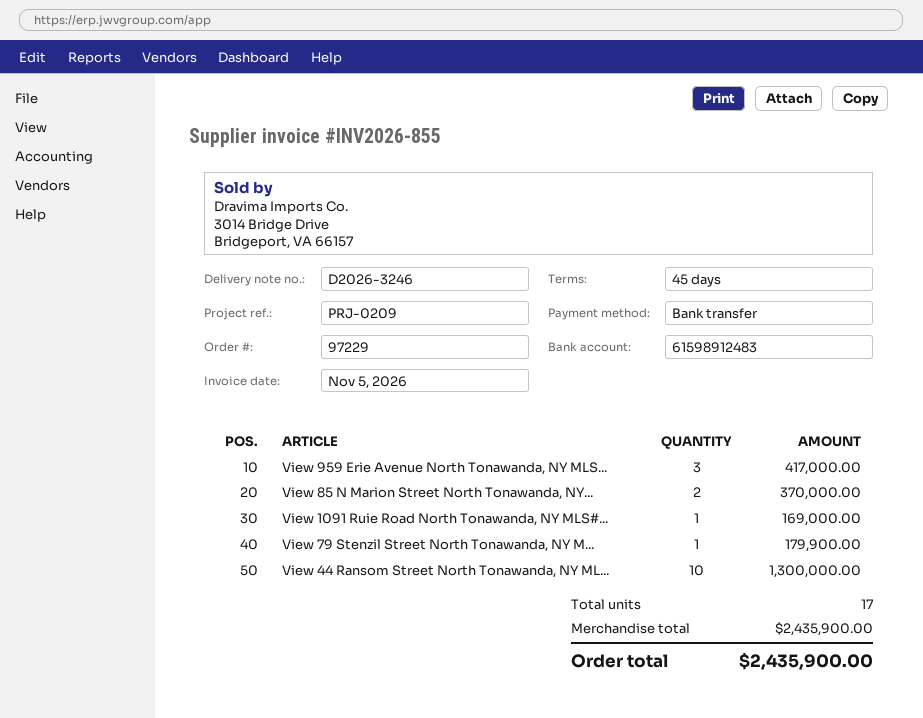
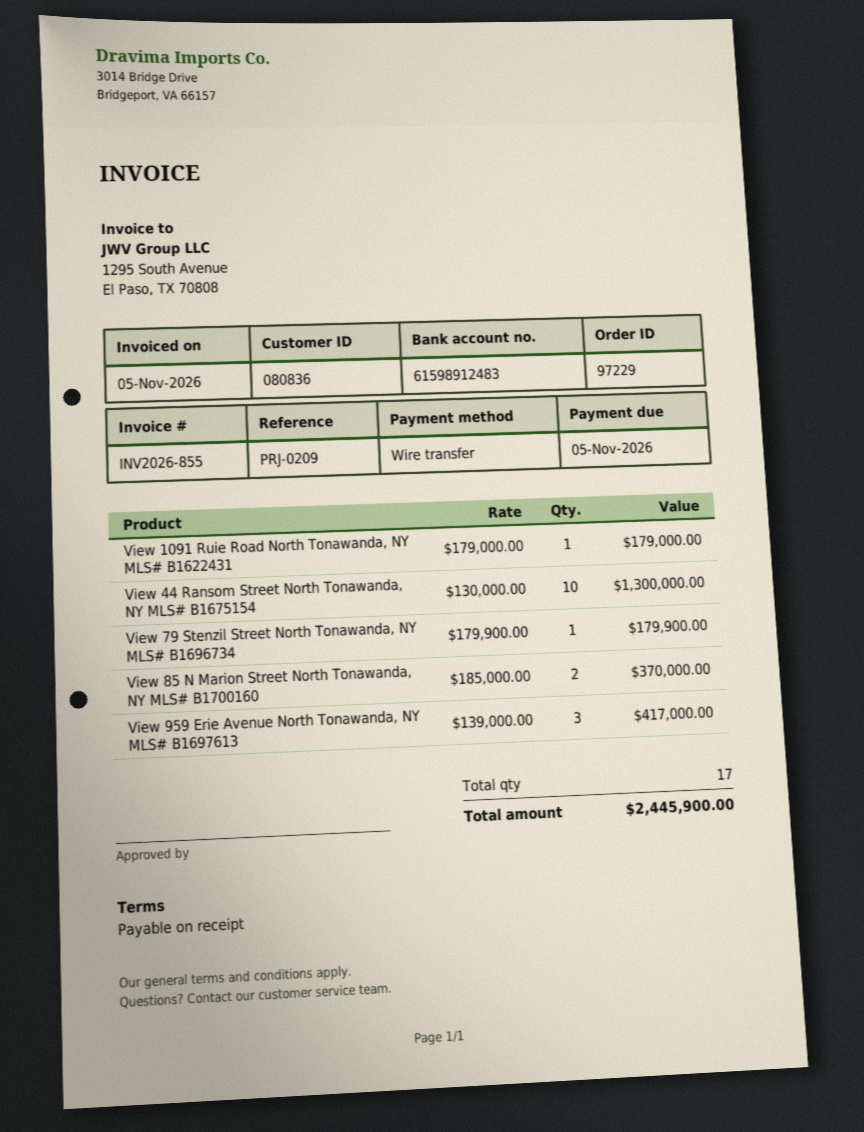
payment terms: 45 days -> on receipt
View 1091 Ruie Road North Tonawanda, NY MLS#...: 1 for 169000.00 -> 1 for 179000.00
total: 2435900.00 -> 2445900.00

